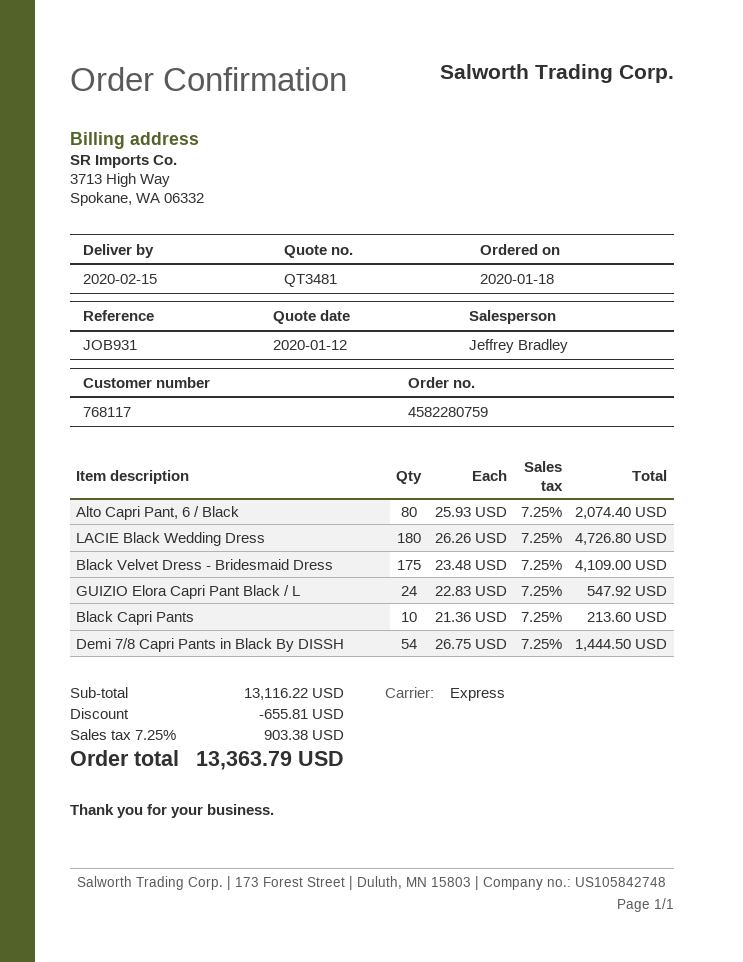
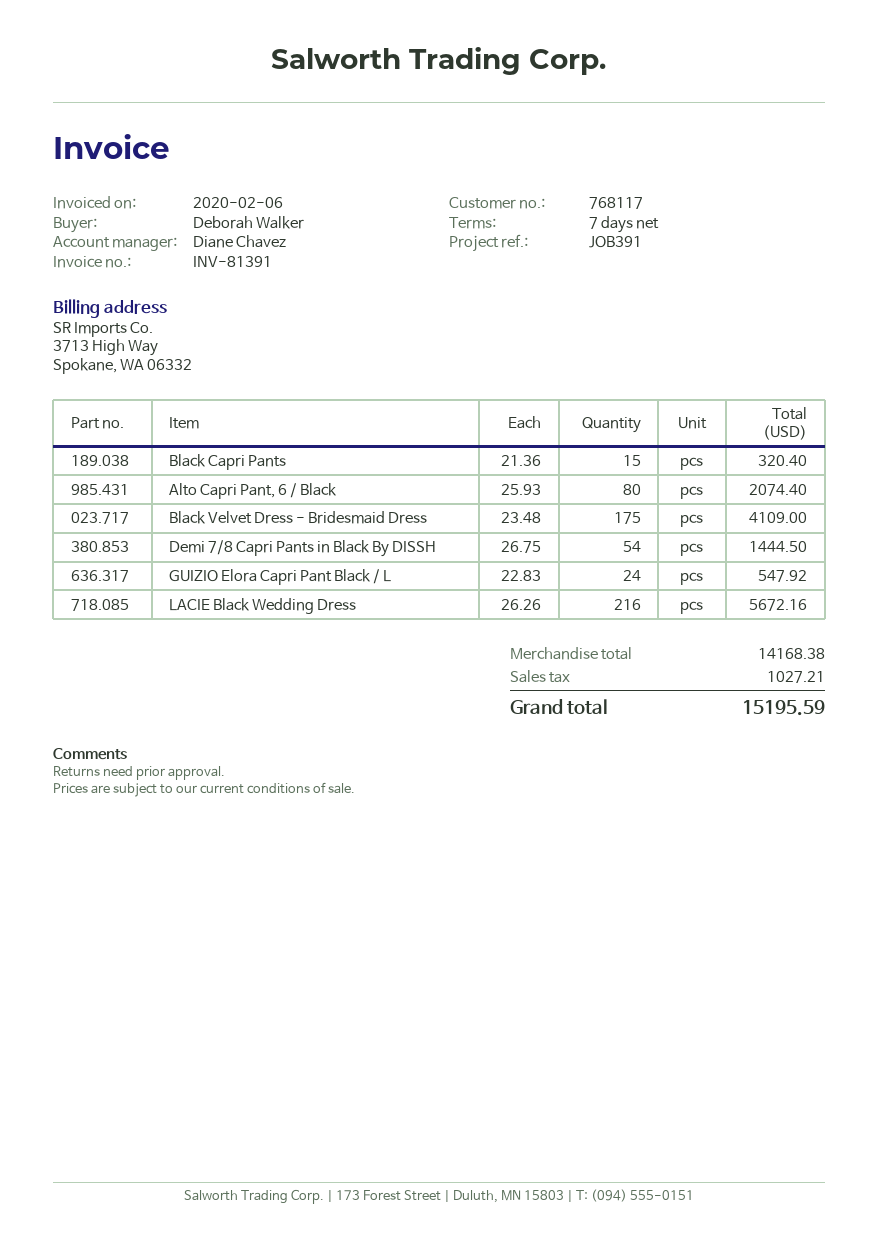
reference: JOB931 -> JOB391
sales rep: Jeffrey Bradley -> Diane Chavez
LACIE Black Wedding Dress: 180 x 26.26 = 4726.80 -> 216 x 26.26 = 5672.16
Black Capri Pants: 10 x 21.36 = 213.60 -> 15 x 21.36 = 320.40
subtotal: 13116.22 -> 14168.38
discount: 655.81 -> none
tax: 903.38 -> 1027.21
total: 13363.79 -> 15195.59

